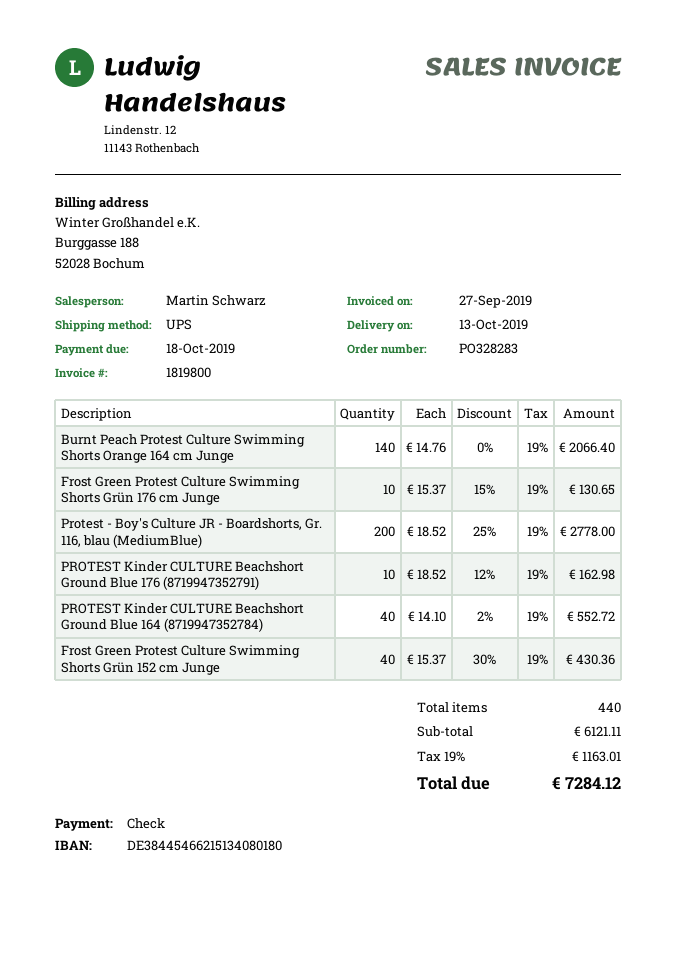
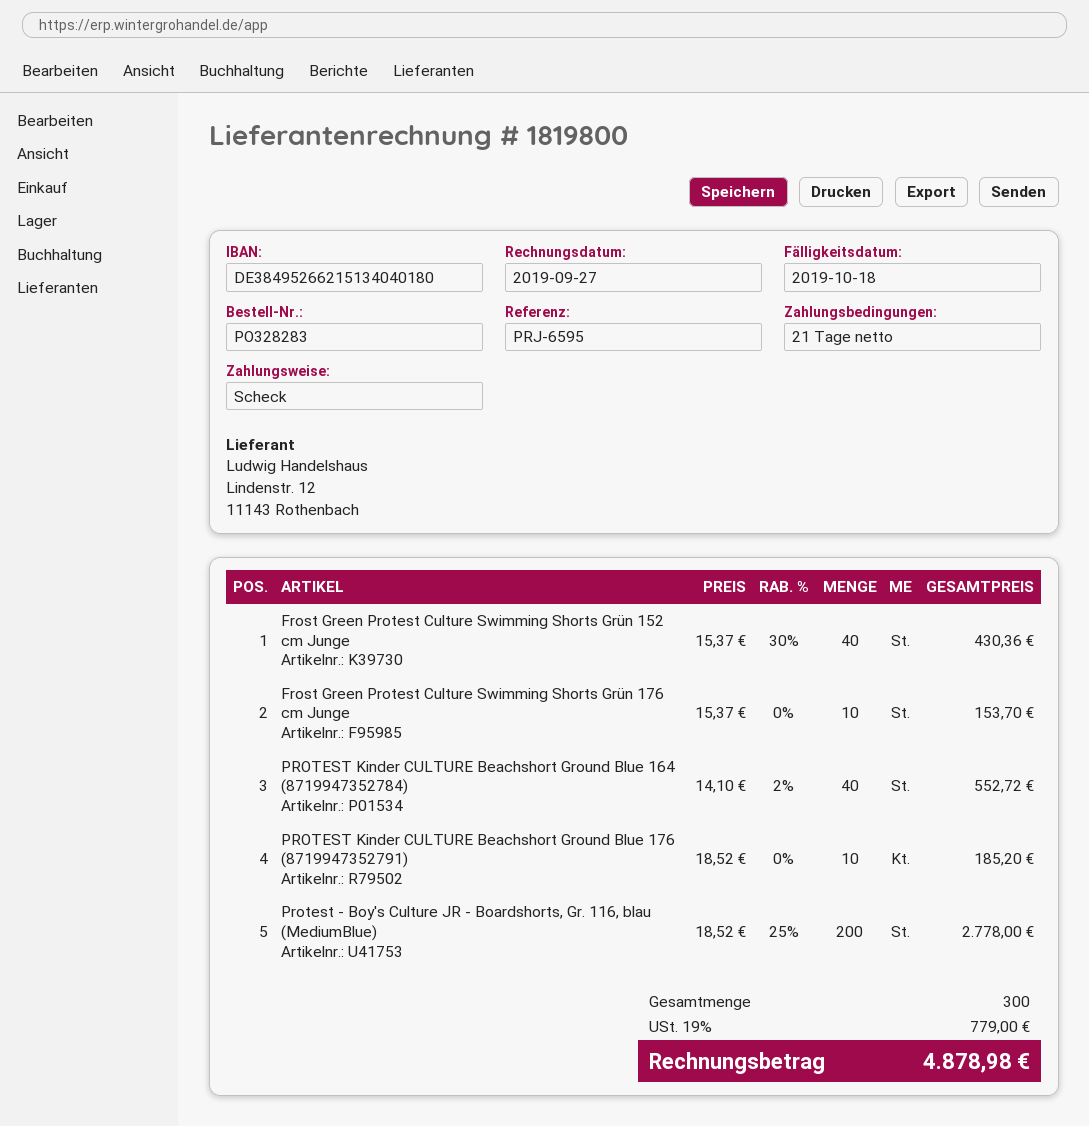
bank account: DE38445466215134080180 -> DE38495266215134040180
Burnt Peach Protest Culture Swimming Shorts Orange 164 cm Junge: 140 x 14.76 = 2066.40 -> none
Frost Green Protest Culture Swimming Shorts Grün 176 cm Junge: 10 x 15.37 - 15% = 130.65 -> 10 x 15.37 = 153.70
PROTEST Kinder CULTURE Beachshort Ground Blue 176 (8719947352791): 10 x 18.52 - 12% = 162.98 -> 10 x 18.52 = 185.20
total quantity: 440 -> 300
tax: 19% = 1163.01 -> 19% = 779.00
total: 7284.12 -> 4878.98

